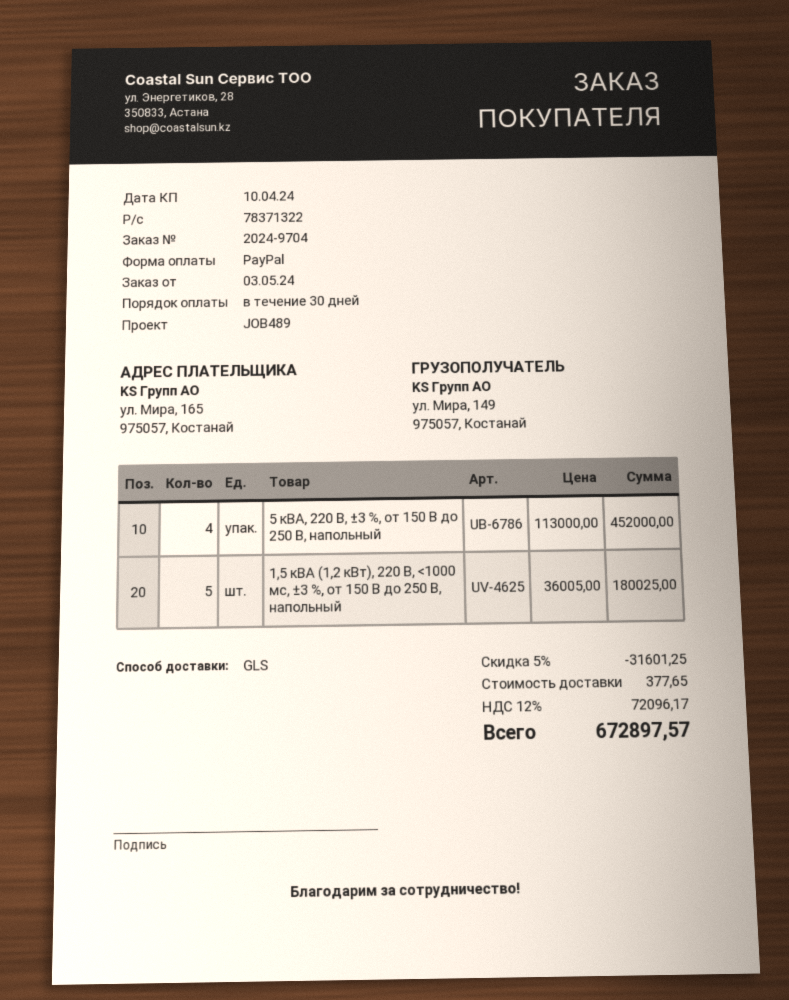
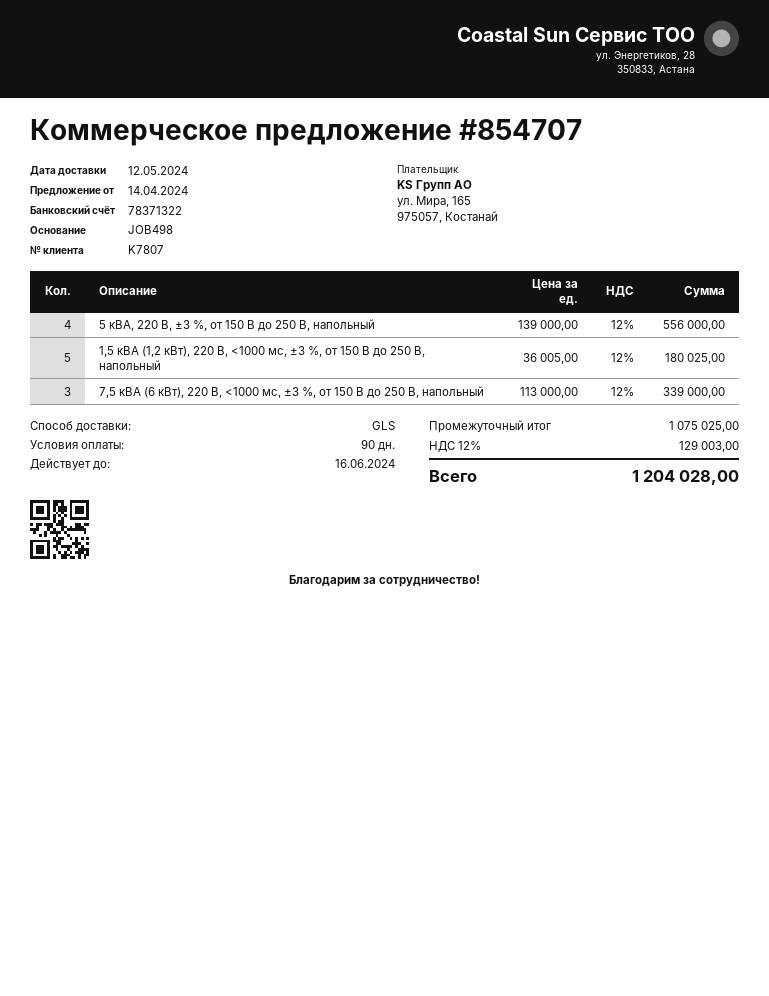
quote date: 2024-04-10 -> 2024-04-14
payment terms: 30 days -> 90 days
reference: JOB489 -> JOB498
5 кВА, 220 В, ±3 %, от 150 В до 250 В, напольный: 4 x 113000.00 = 452000.00 -> 4 x 139000.00 = 556000.00
7,5 кВА (6 кВт), 220 В, <1000 мс, ±3 %, от 150 В до 250 В, напольный: none -> 3 x 113000.00 = 339000.00
discount: 5% = 31601.25 -> none
shipping: 377.65 -> none
tax: 12% = 72096.17 -> 12% = 129003.00
total: 672897.57 -> 1204028.00

